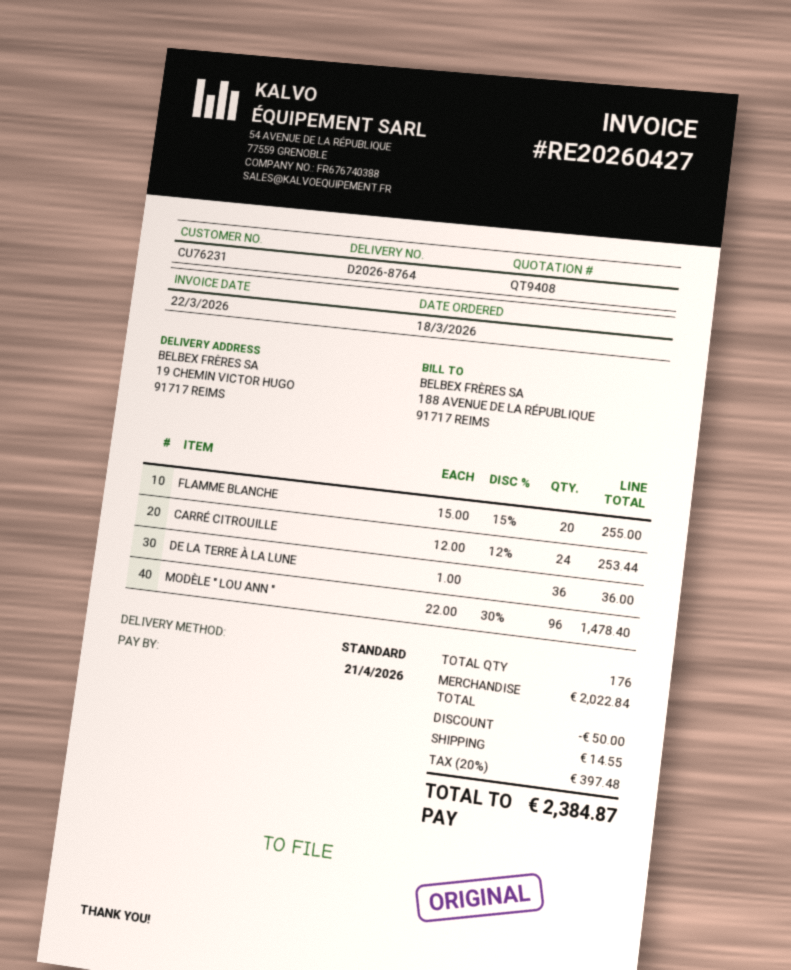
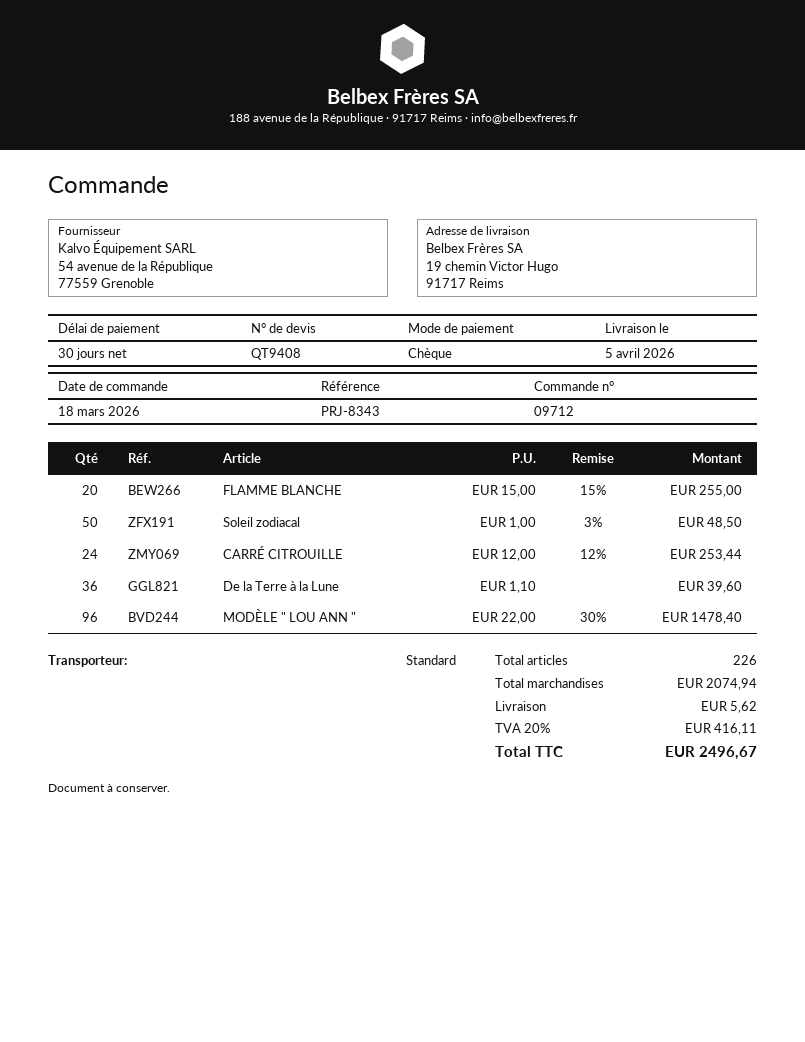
DE LA TERRE À LA LUNE: 36 x 1.00 = 36.00 -> 36 x 1.10 = 39.60
Soleil zodiacal: none -> 50 x 1.00 - 3% = 48.50
total quantity: 176 -> 226
subtotal: 2022.84 -> 2074.94
discount: 50.00 -> none
shipping: 14.55 -> 5.62
tax: 20% = 397.48 -> 20% = 416.11
total: 2384.87 -> 2496.67

